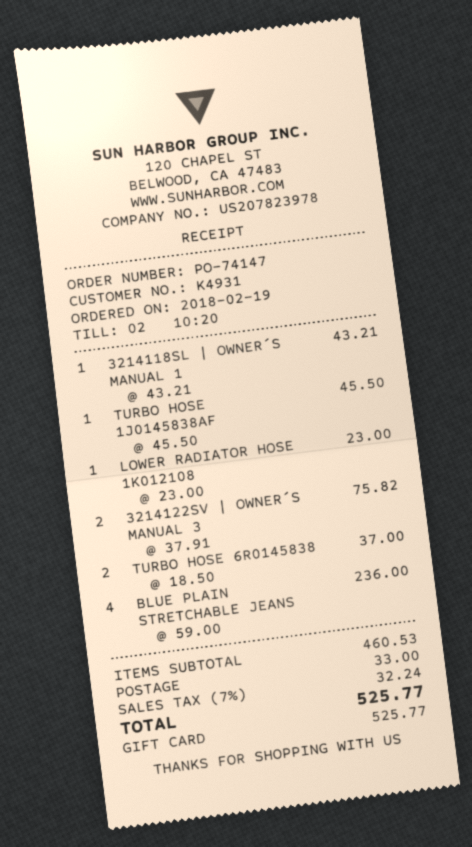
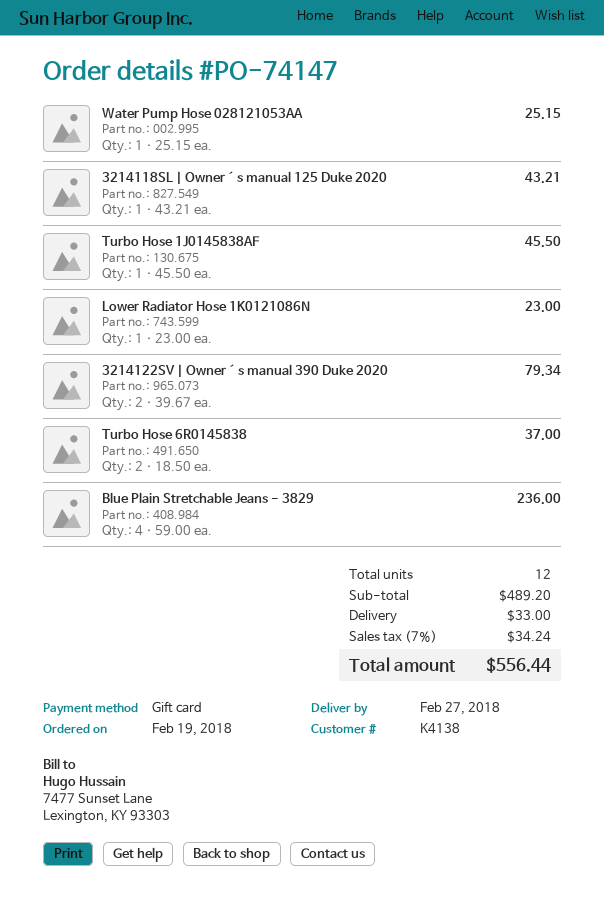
customer number: K4931 -> K4138
3214122SV | OWNER´S MANUAL 3: 2 x 37.91 = 75.82 -> 2 x 39.67 = 79.34
Water Pump Hose 028121053AA: none -> 1 x 25.15 = 25.15
subtotal: 460.53 -> 489.20
tax: 7% = 32.24 -> 7% = 34.24
total: 525.77 -> 556.44

